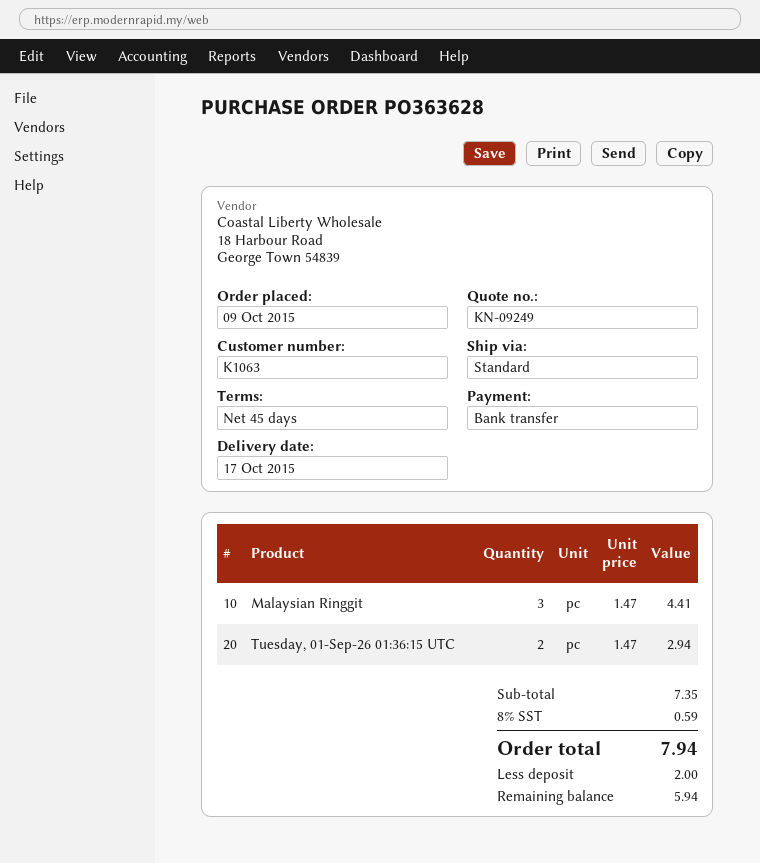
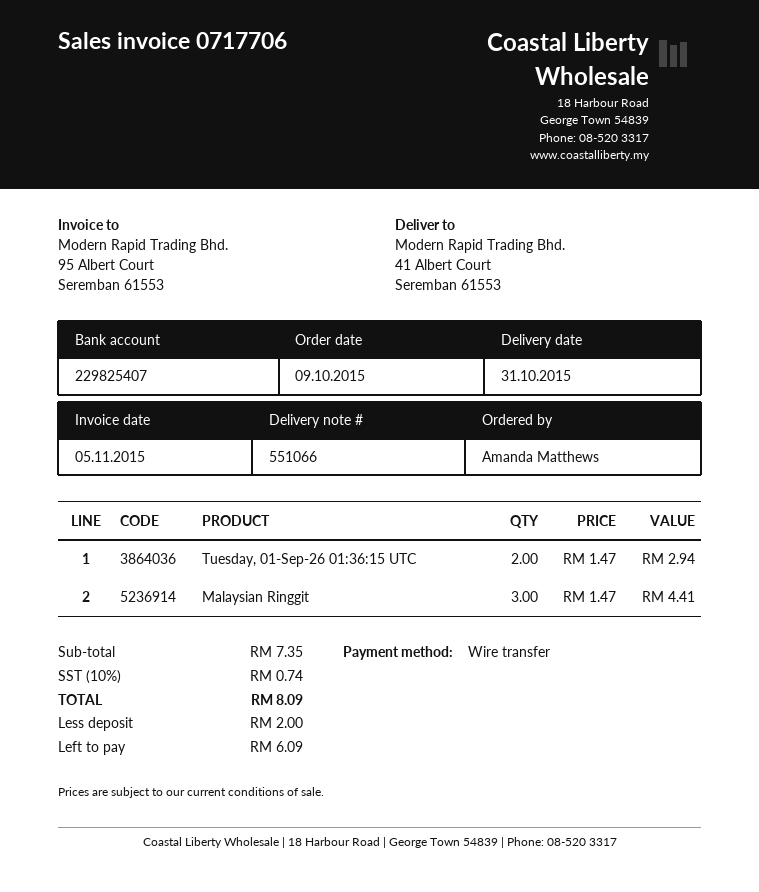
delivery date: 2015-10-17 -> 2015-10-31
tax: 8% = 0.59 -> 10% = 0.74
total: 7.94 -> 8.09
balance: 5.94 -> 6.09

